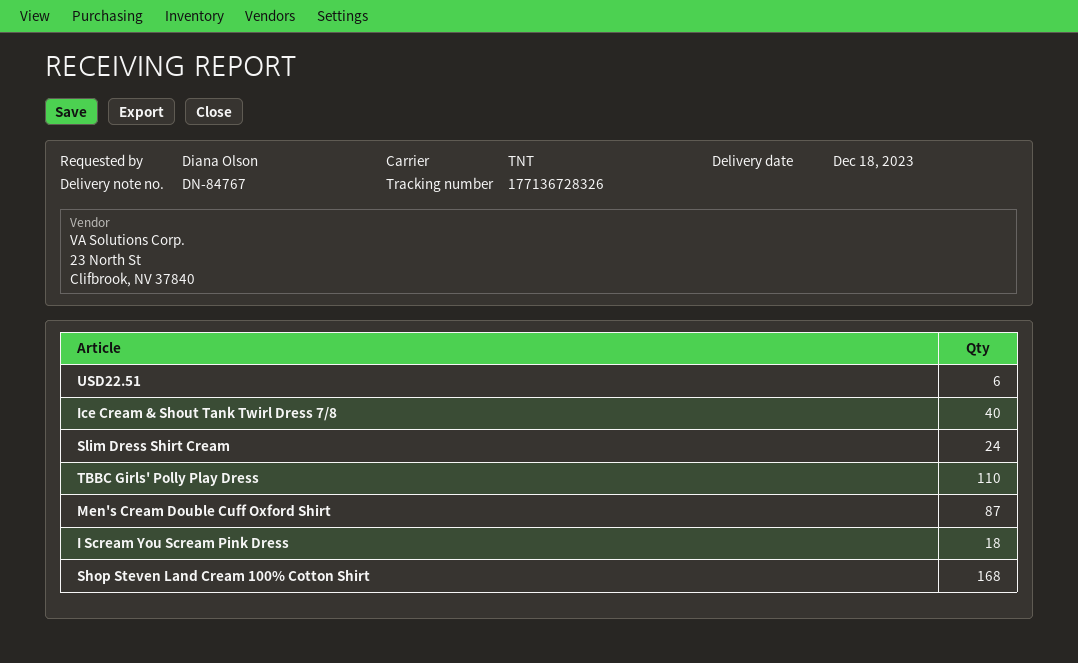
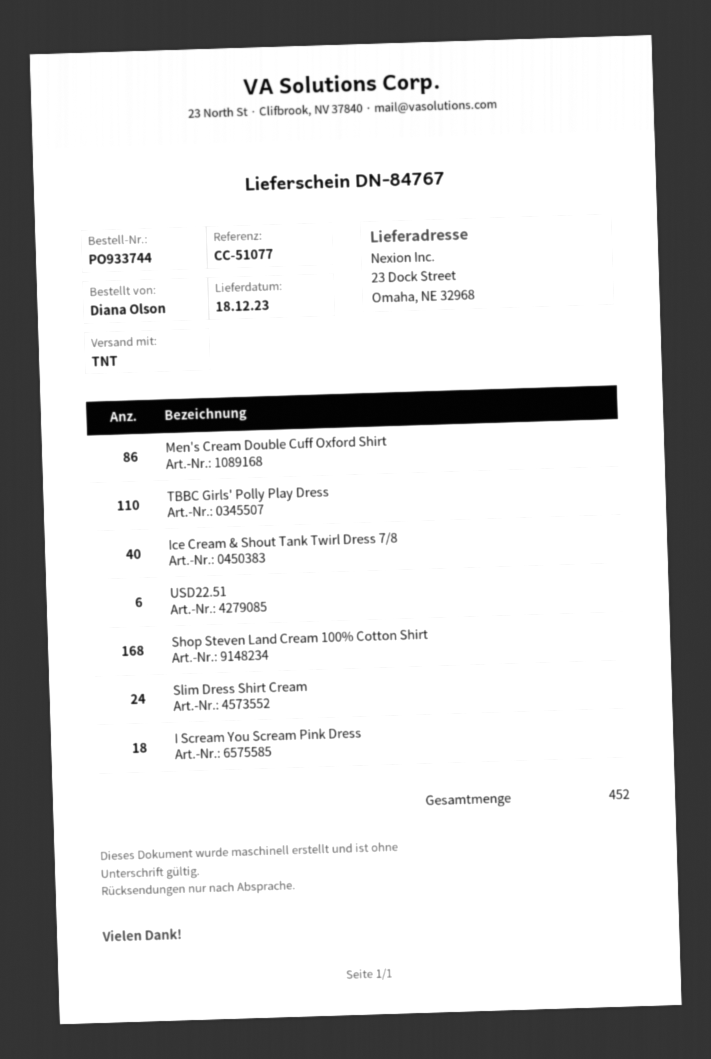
Men's Cream Double Cuff Oxford Shirt: 87 -> 86

